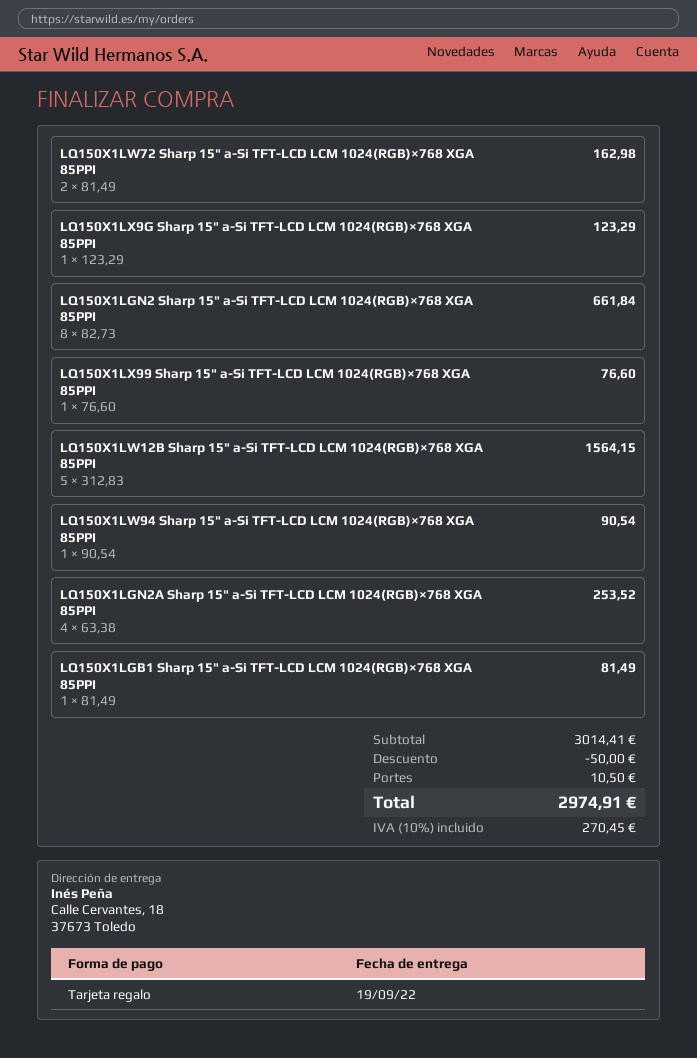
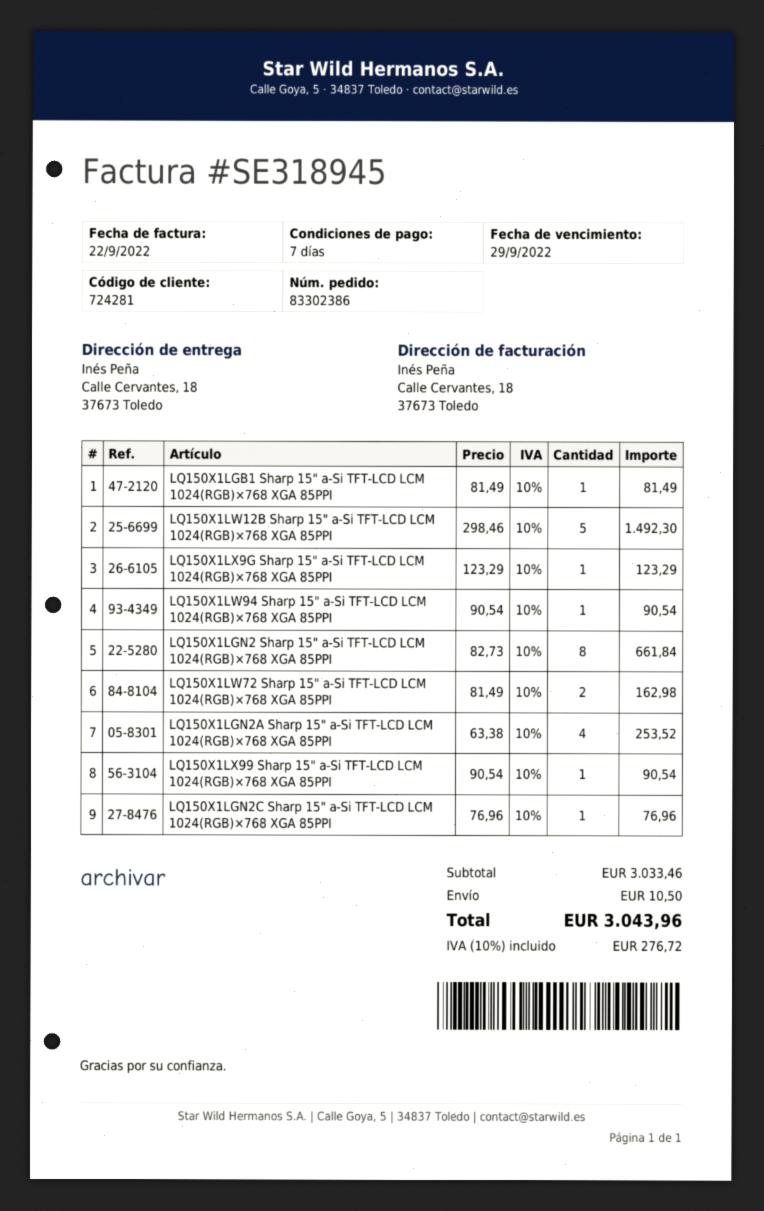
LQ150X1LX99 Sharp 15" a-Si TFT-LCD LCM 1024(RGB)×768 XGA 85PPI: 1 x 76.60 = 76.60 -> 1 x 90.54 = 90.54
LQ150X1LW12B Sharp 15" a-Si TFT-LCD LCM 1024(RGB)×768 XGA 85PPI: 5 x 312.83 = 1564.15 -> 5 x 298.46 = 1492.30
LQ150X1LGN2C Sharp 15" a-Si TFT-LCD LCM 1024(RGB)×768 XGA 85PPI: none -> 1 x 76.96 = 76.96
subtotal: 3014.41 -> 3033.46
discount: 50.00 -> none
tax: 10% = 270.45 -> 10% = 276.72
total: 2974.91 -> 3043.96

